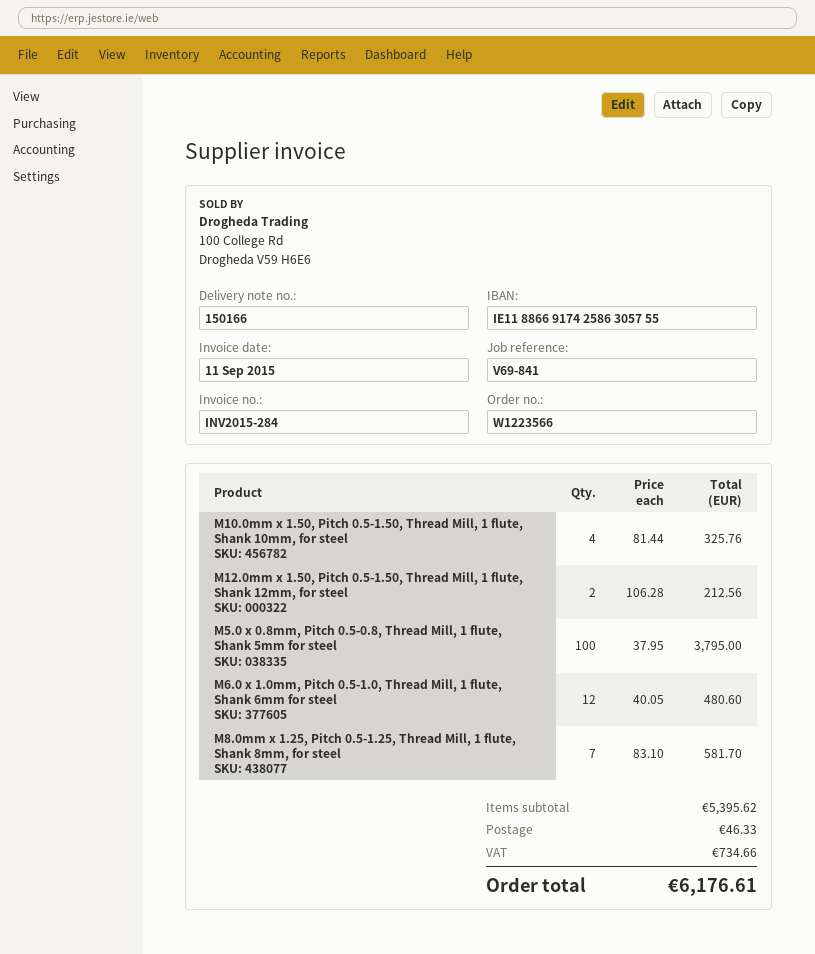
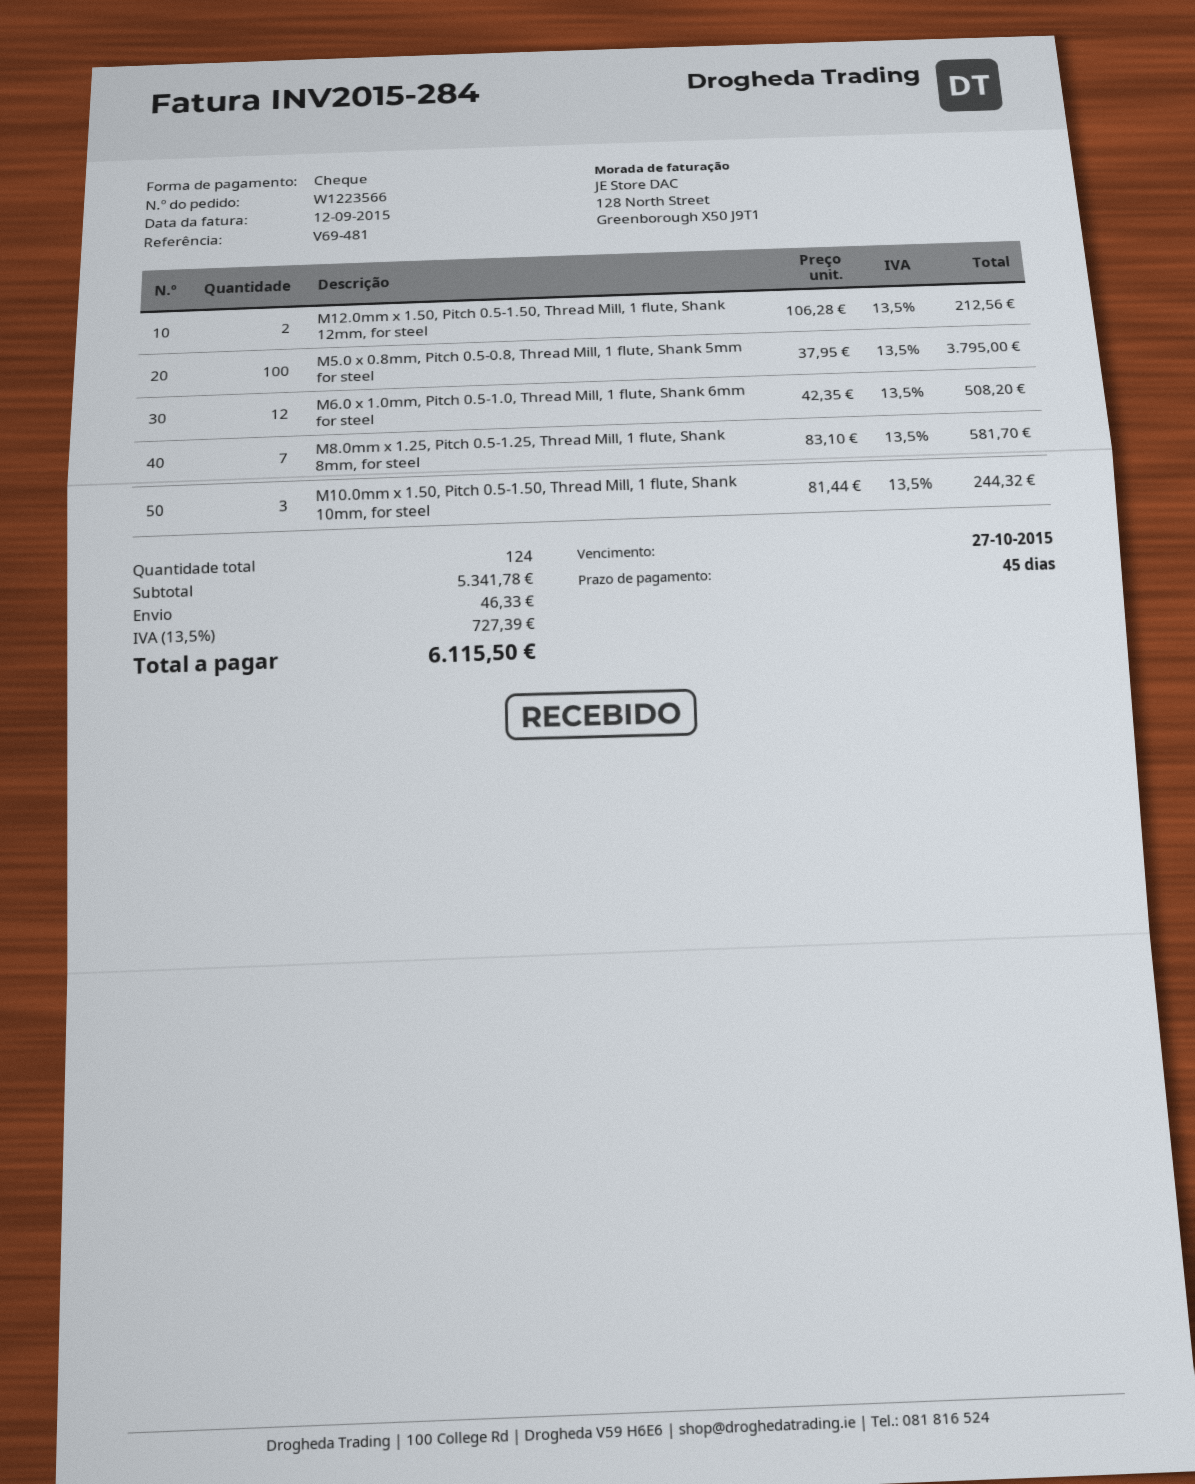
invoice date: 2015-09-11 -> 2015-09-12
reference: V69-841 -> V69-481
M10.0mm x 1.50, Pitch 0.5-1.50, Thread Mill, 1 flute, Shank 10mm, for steel: 4 x 81.44 = 325.76 -> 3 x 81.44 = 244.32
M6.0 x 1.0mm, Pitch 0.5-1.0, Thread Mill, 1 flute, Shank 6mm for steel: 12 x 40.05 = 480.60 -> 12 x 42.35 = 508.20
subtotal: 5395.62 -> 5341.78
tax: 734.66 -> 727.39
total: 6176.61 -> 6115.50

